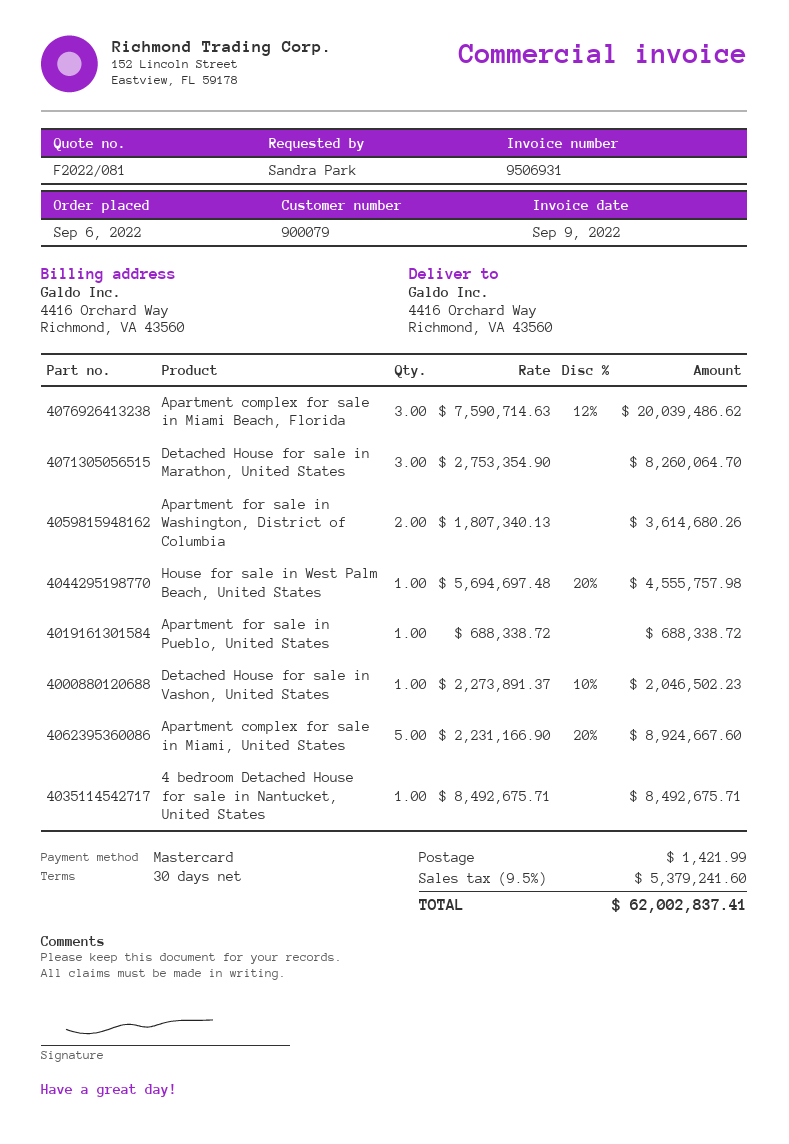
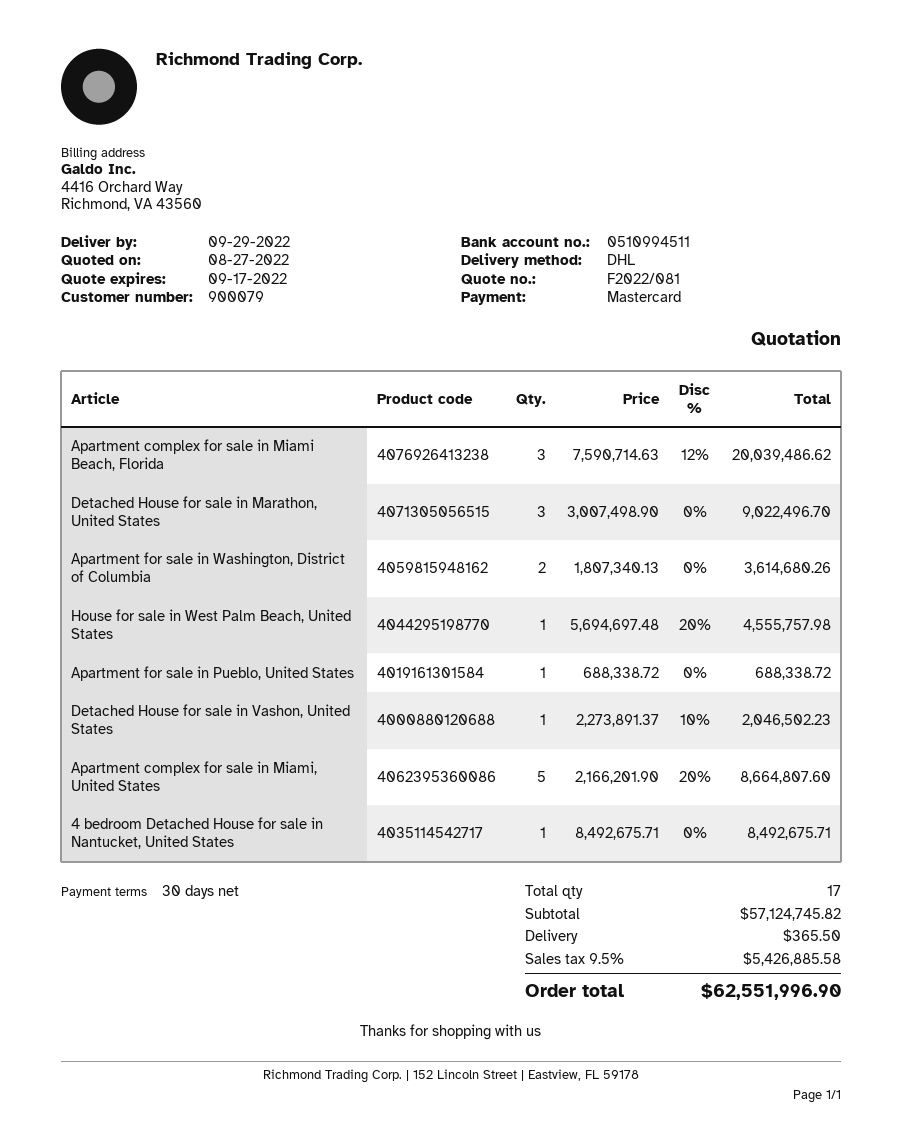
Detached House for sale in Marathon, United States: 3 x 2753354.90 = 8260064.70 -> 3 x 3007498.90 = 9022496.70
Apartment complex for sale in Miami, United States: 5 x 2231166.90 - 20% = 8924667.60 -> 5 x 2166201.90 - 20% = 8664807.60
shipping: 1421.99 -> 365.50
tax: 9.5% = 5379241.60 -> 9.5% = 5426885.58
total: 62002837.41 -> 62551996.90

